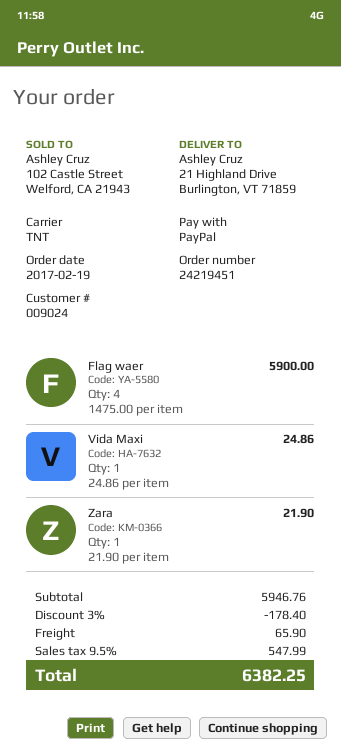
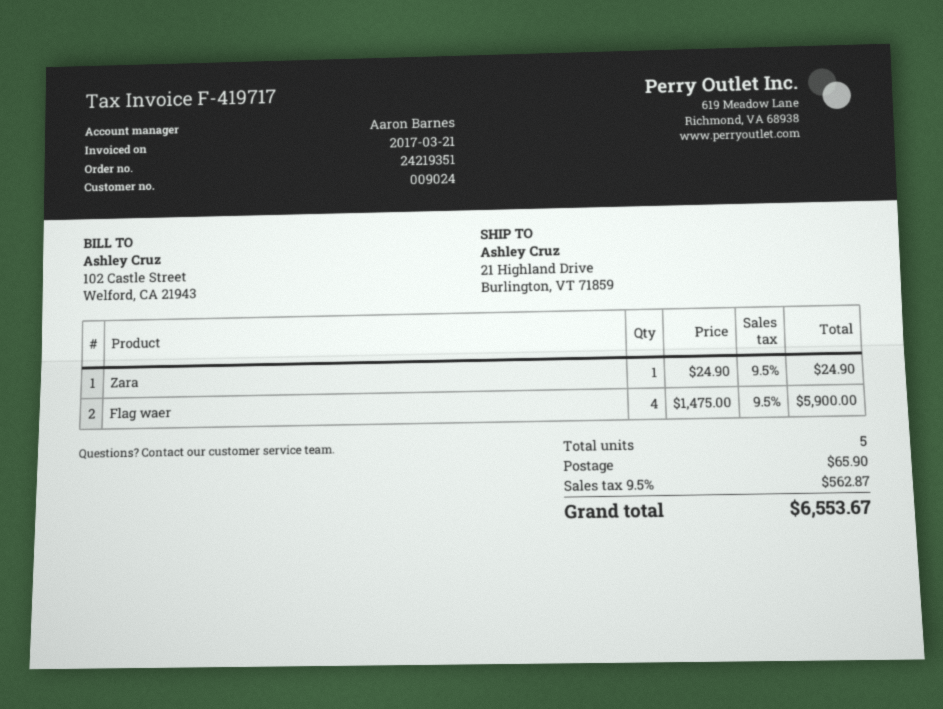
order number: 24219451 -> 24219351
Vida Maxi: 1 x 24.86 = 24.86 -> none
Zara: 1 x 21.90 = 21.90 -> 1 x 24.90 = 24.90
discount: 3% = 178.40 -> none
tax: 9.5% = 547.99 -> 9.5% = 562.87
total: 6382.25 -> 6553.67

